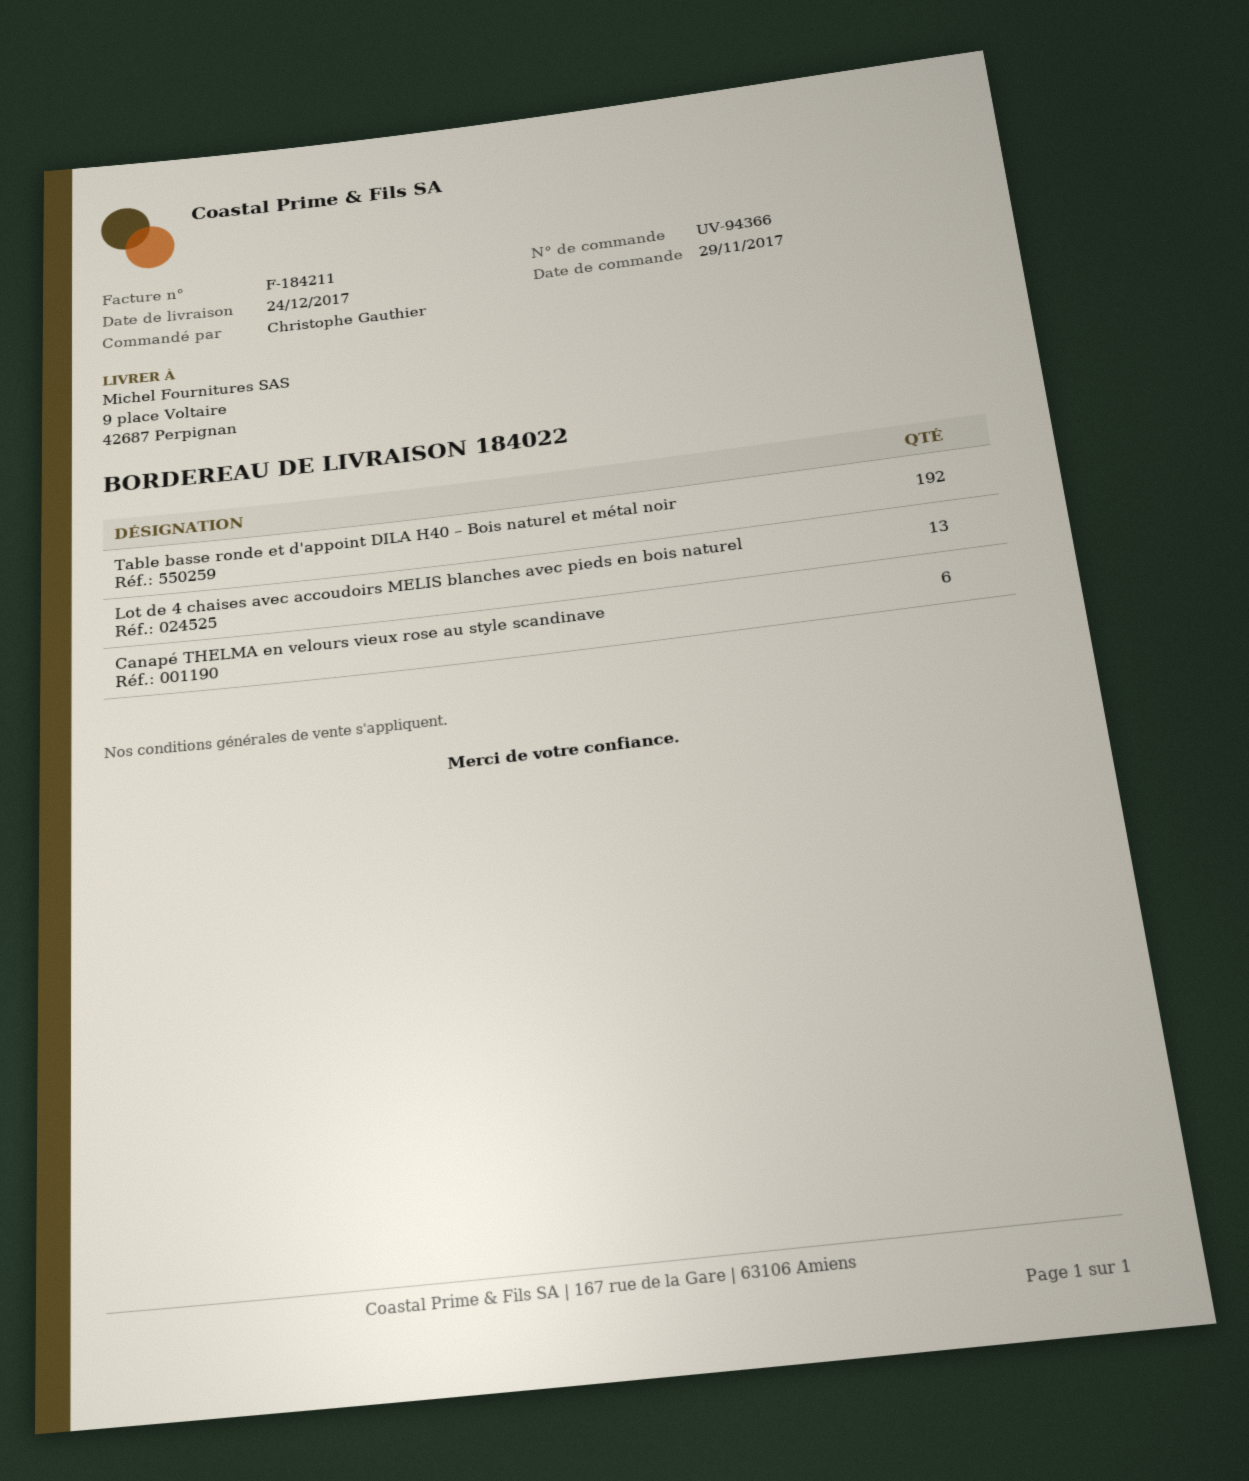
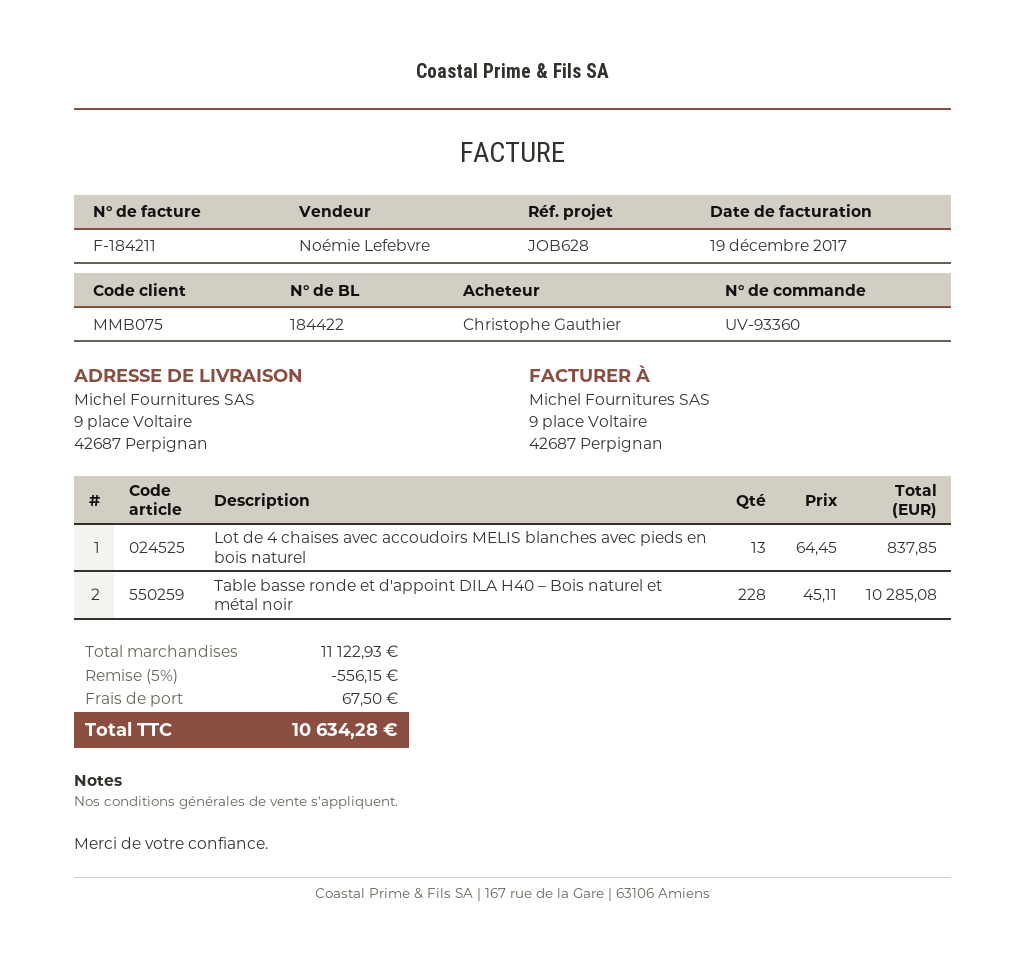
order number: UV-94366 -> UV-93360
delivery note number: 184022 -> 184422
Table basse ronde et d'appoint DILA H40 – Bois naturel et métal noir: 192 -> 228
Canapé THELMA en velours vieux rose au style scandinave: 6 -> none

